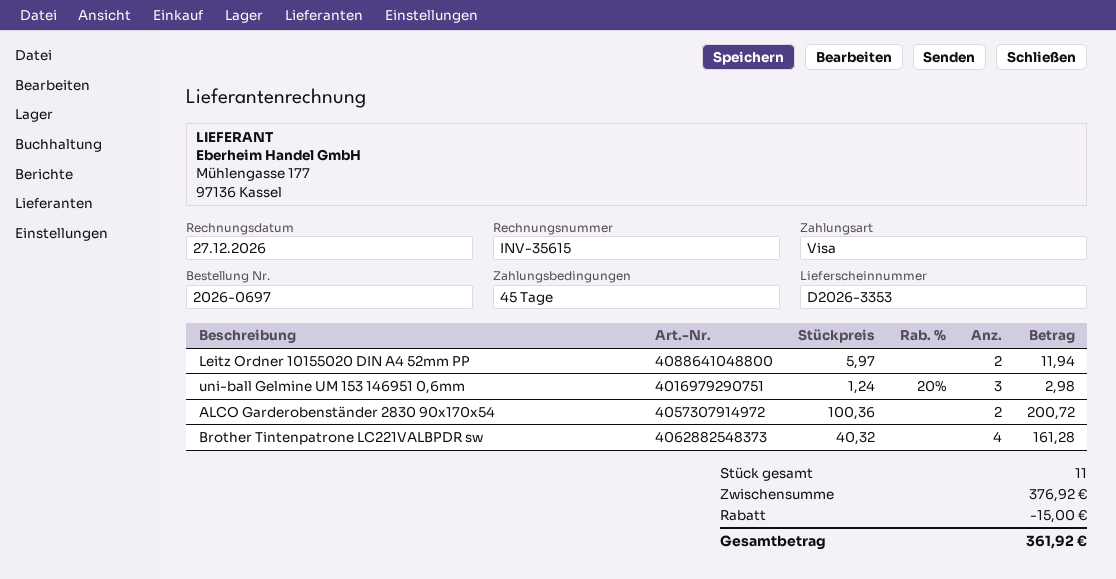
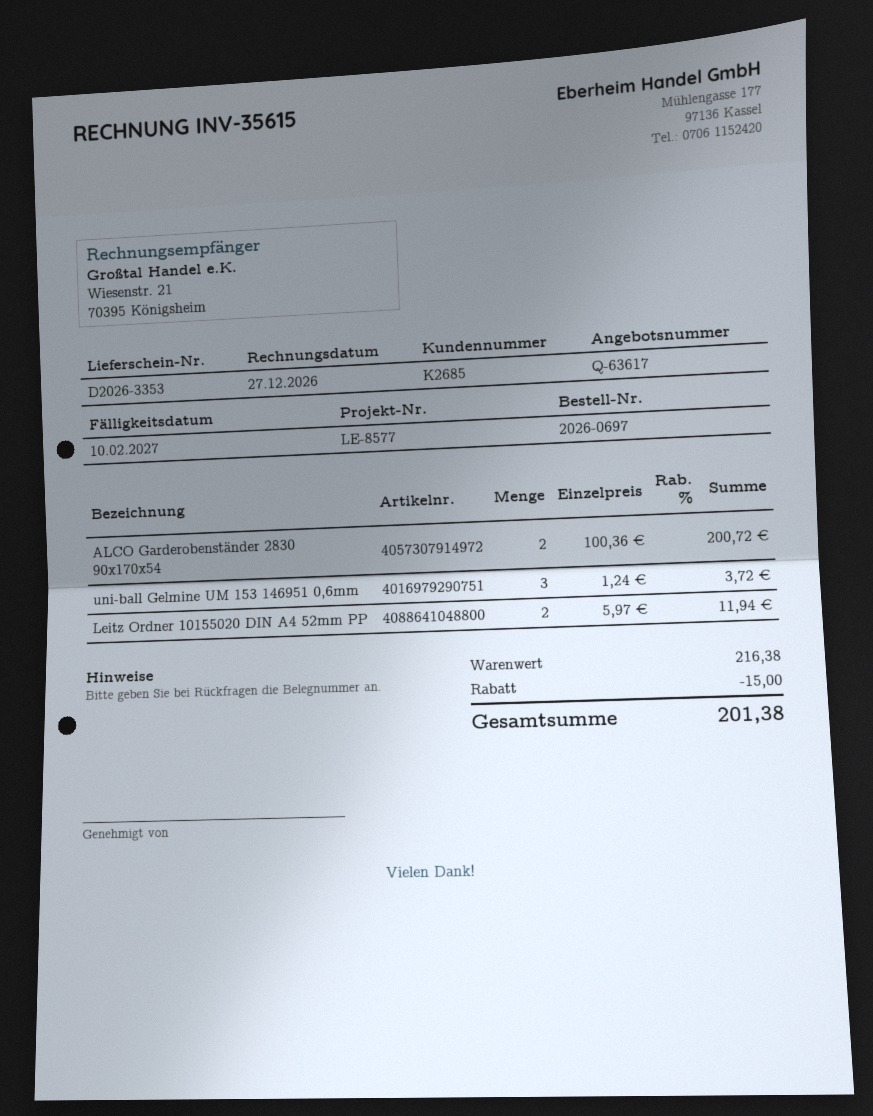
uni-ball Gelmine UM 153 146951 0,6mm: 3 x 1.24 - 20% = 2.98 -> 3 x 1.24 = 3.72
Brother Tintenpatrone LC221VALBPDR sw: 4 x 40.32 = 161.28 -> none
subtotal: 376.92 -> 216.38
total: 361.92 -> 201.38

